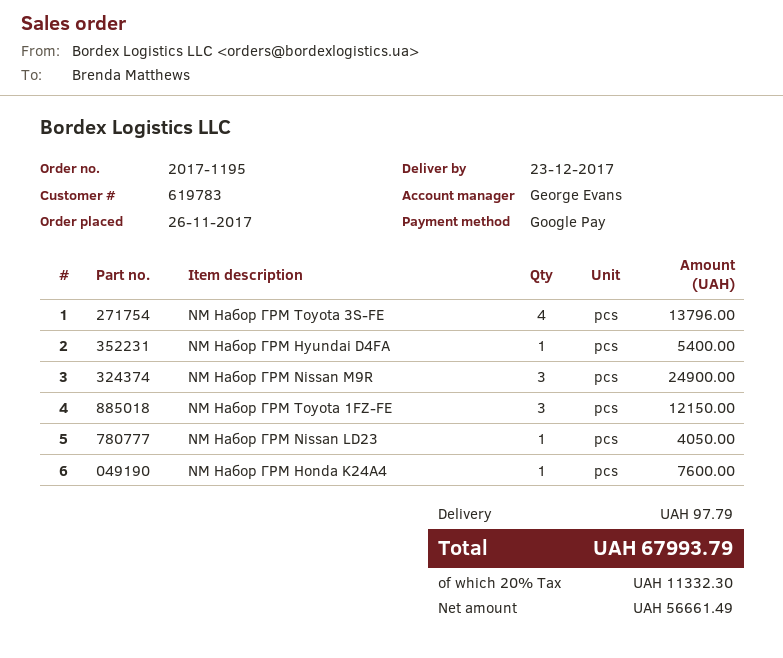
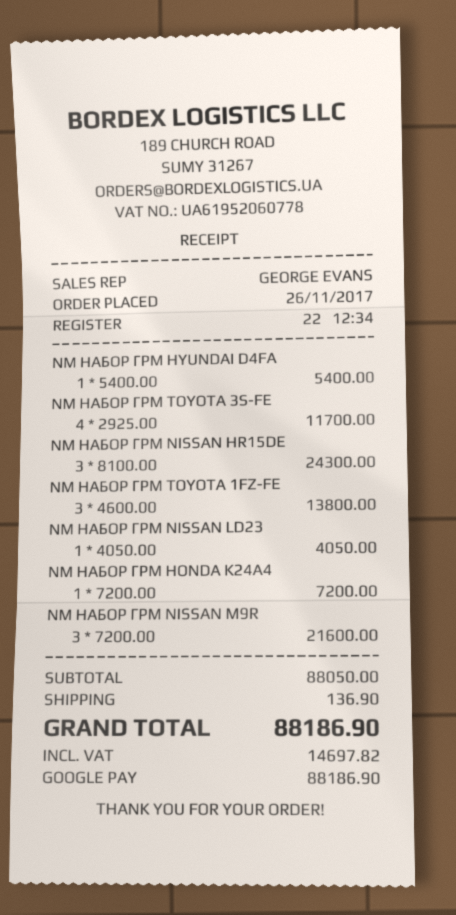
NM Набор ГРМ Toyota 3S-FE: 4 for 13796.00 -> 4 for 11700.00
NM Набор ГРМ Nissan M9R: 3 for 24900.00 -> 3 for 21600.00
NM Набор ГРМ Toyota 1FZ-FE: 3 for 12150.00 -> 3 for 13800.00
NM Набор ГРМ Honda K24A4: 1 for 7600.00 -> 1 for 7200.00
NM НАБОР ГРМ NISSAN HR15DE: none -> 3 for 24300.00
shipping: 97.79 -> 136.90
tax: 11332.30 -> 14697.82
total: 67993.79 -> 88186.90

